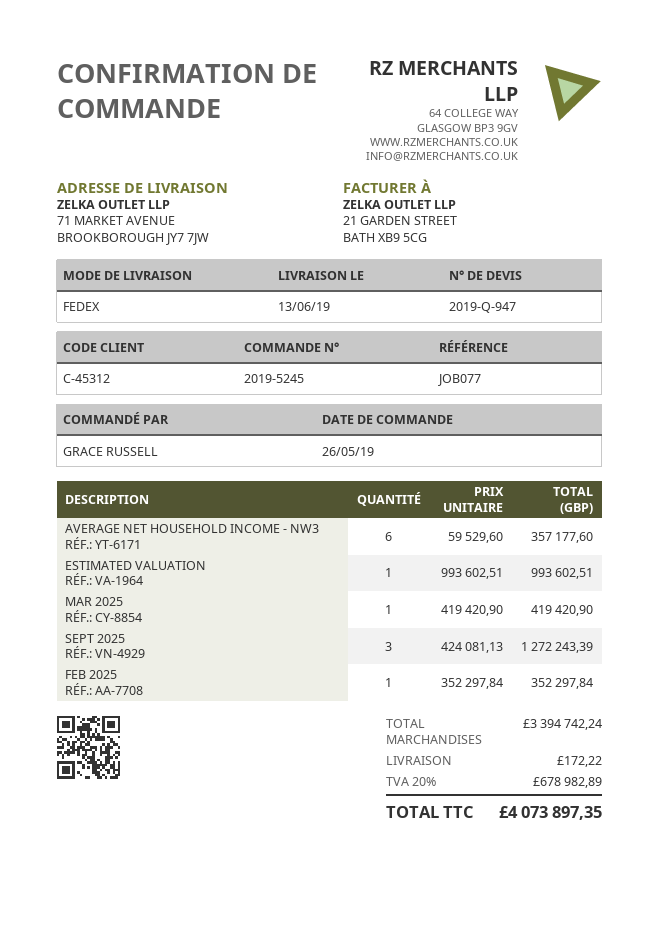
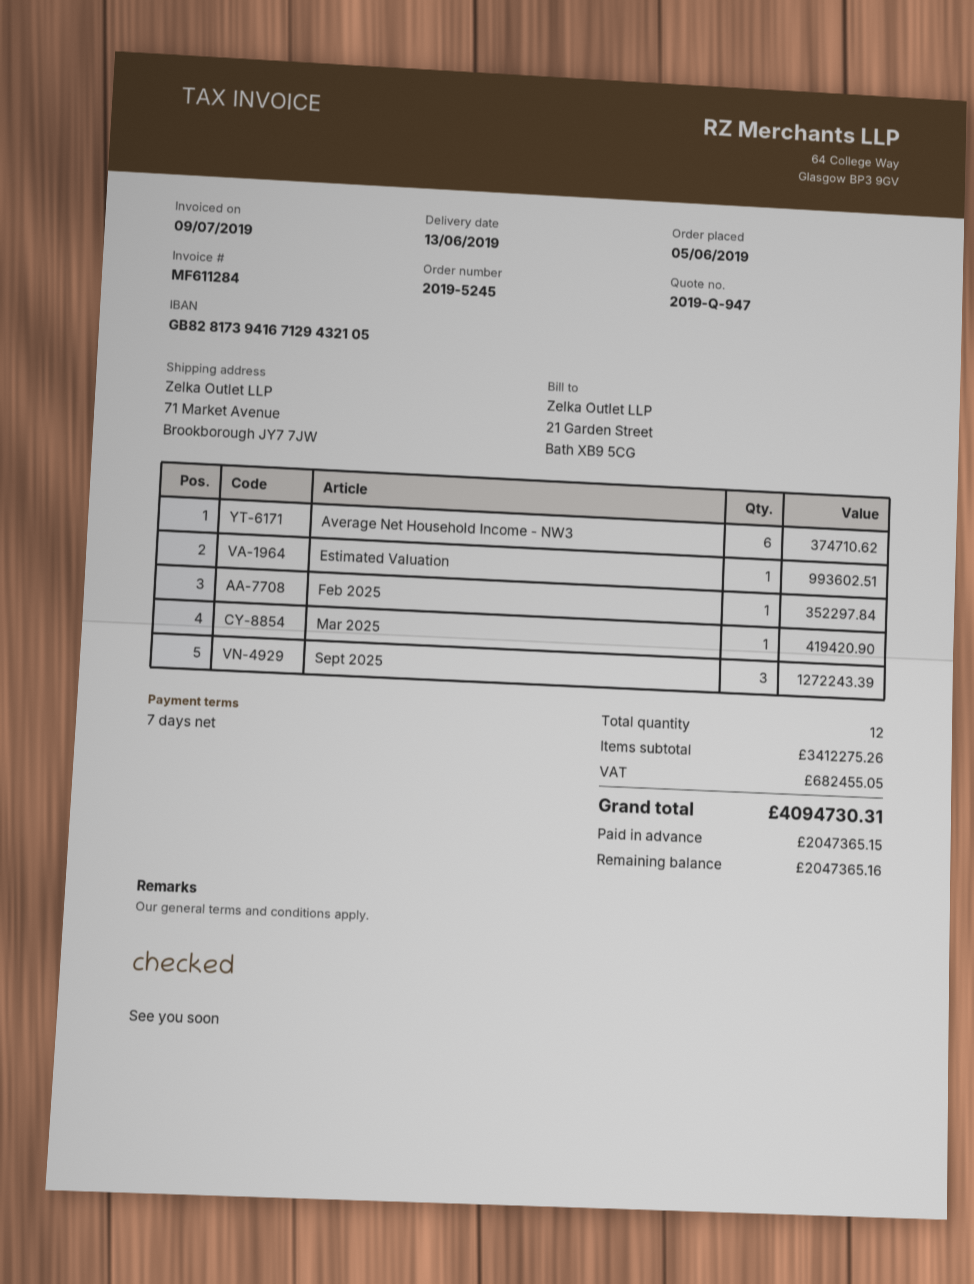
order date: 2019-05-26 -> 2019-06-05
AVERAGE NET HOUSEHOLD INCOME - NW3: 6 for 357177.60 -> 6 for 374710.62
subtotal: 3394742.24 -> 3412275.26
shipping: 172.22 -> none
tax: 678982.89 -> 682455.05
total: 4073897.35 -> 4094730.31

